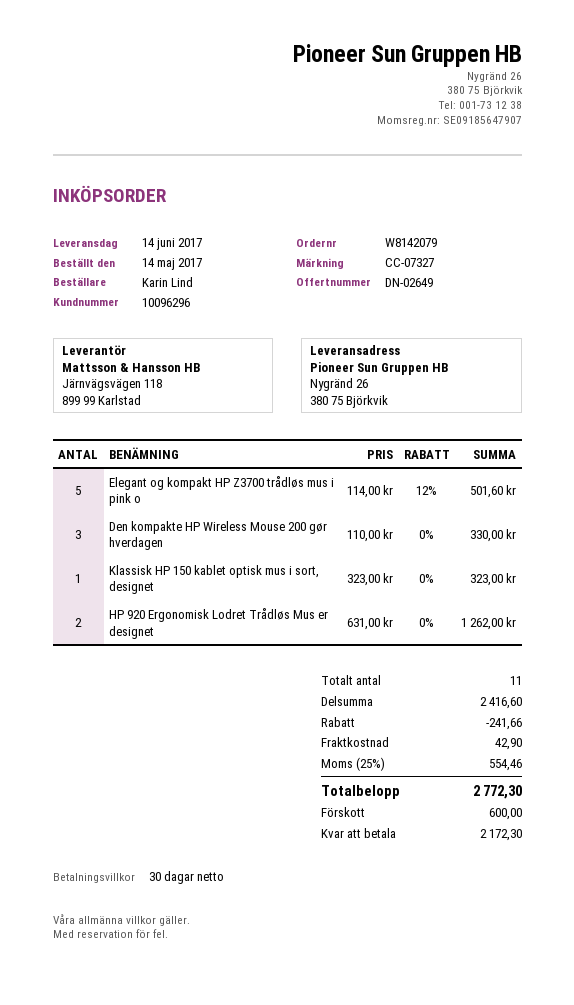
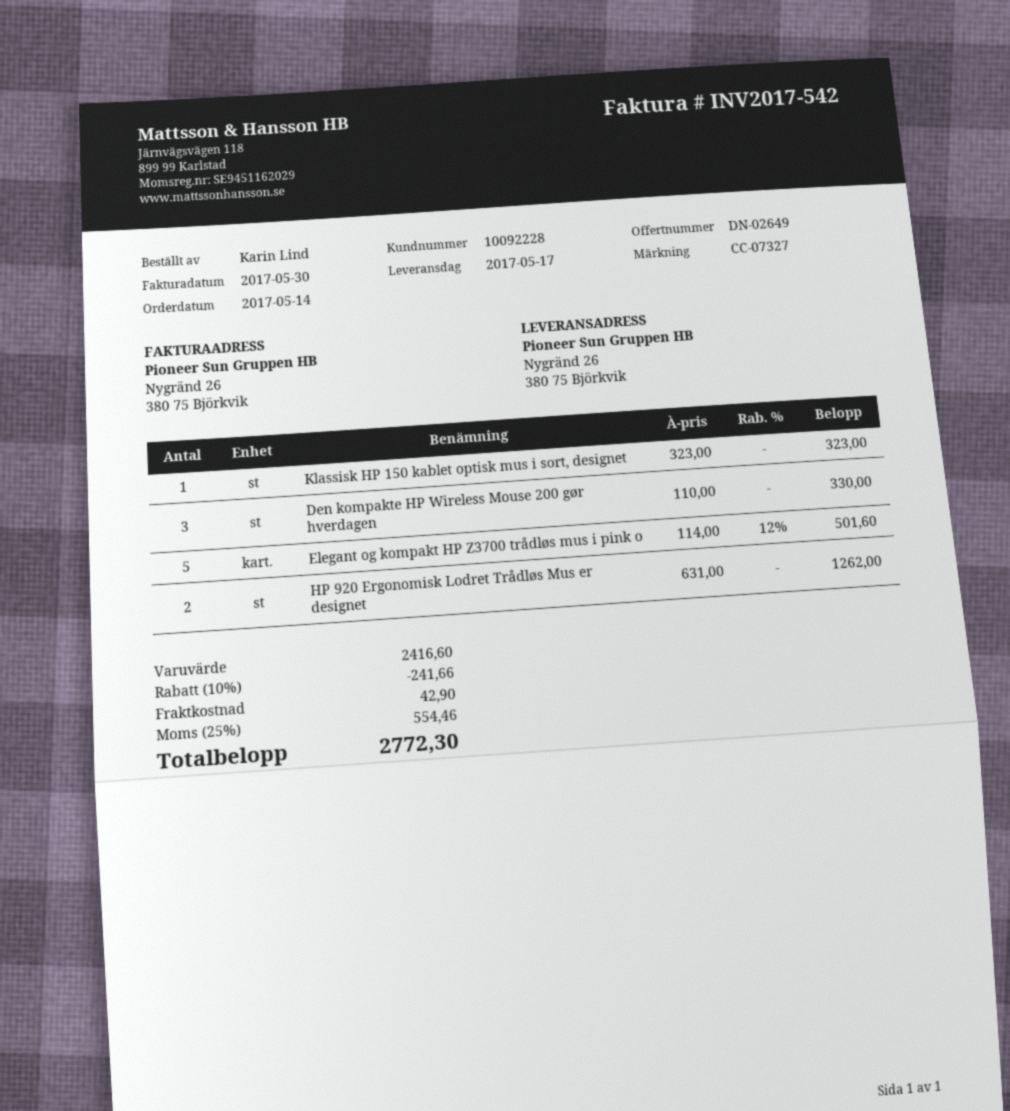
delivery date: 2017-06-14 -> 2017-05-17
customer number: 10096296 -> 10092228

